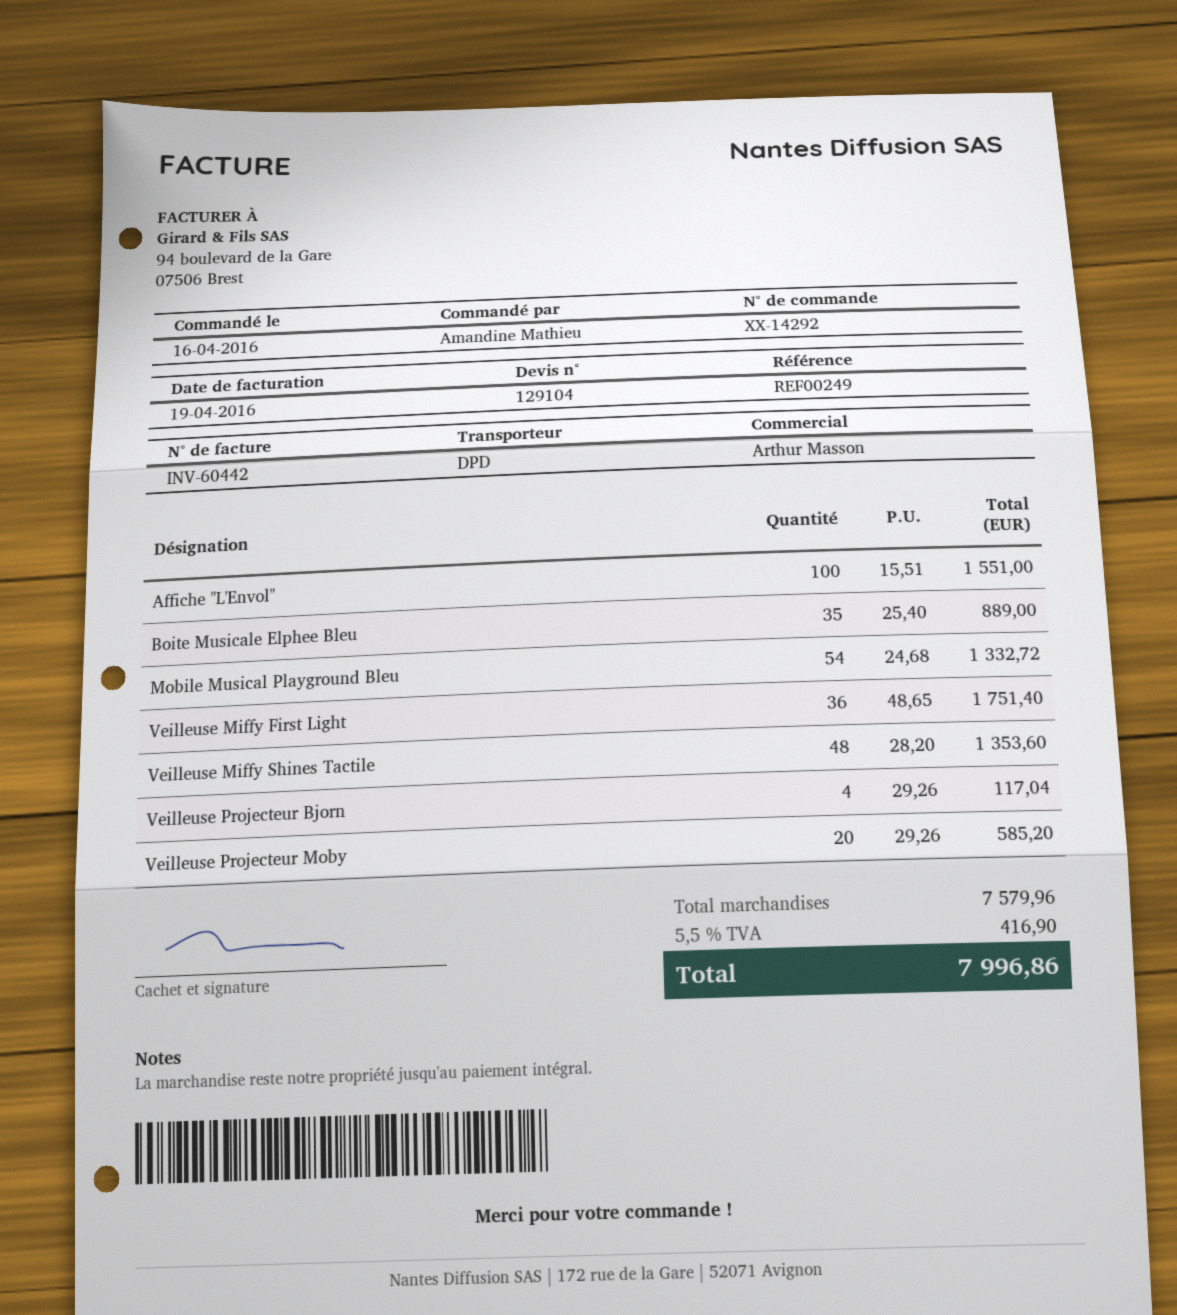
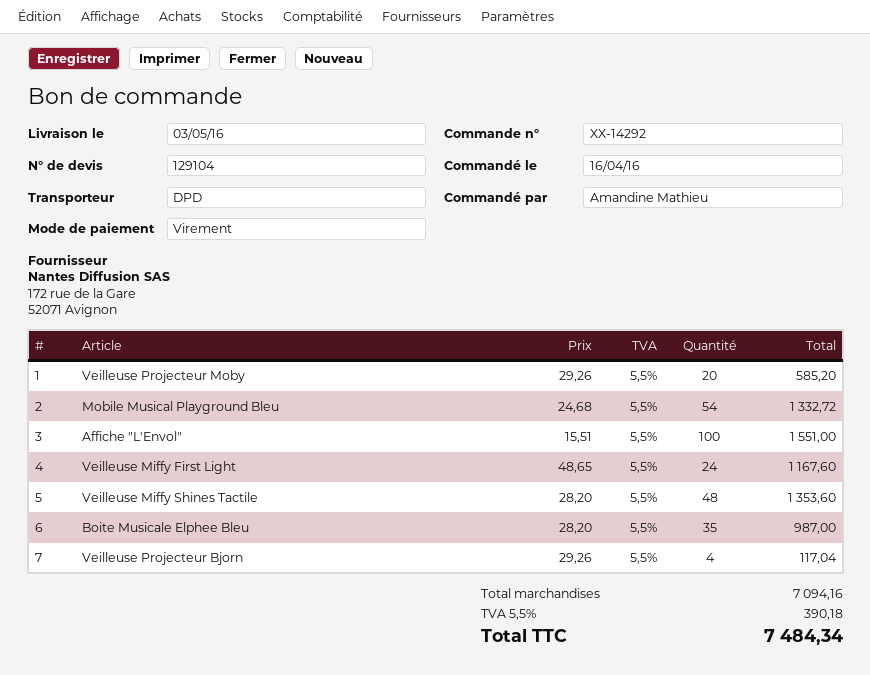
Boite Musicale Elphee Bleu: 35 x 25.40 = 889.00 -> 35 x 28.20 = 987.00
Veilleuse Miffy First Light: 36 x 48.65 = 1751.40 -> 24 x 48.65 = 1167.60
subtotal: 7579.96 -> 7094.16
tax: 5.5% = 416.90 -> 5.5% = 390.18
total: 7996.86 -> 7484.34

